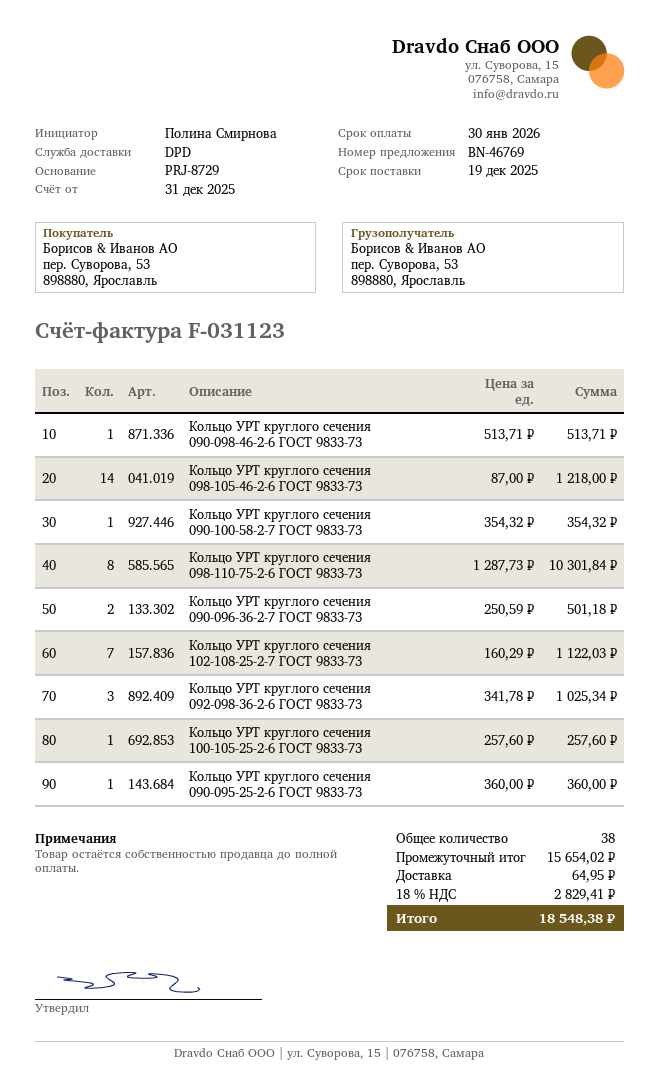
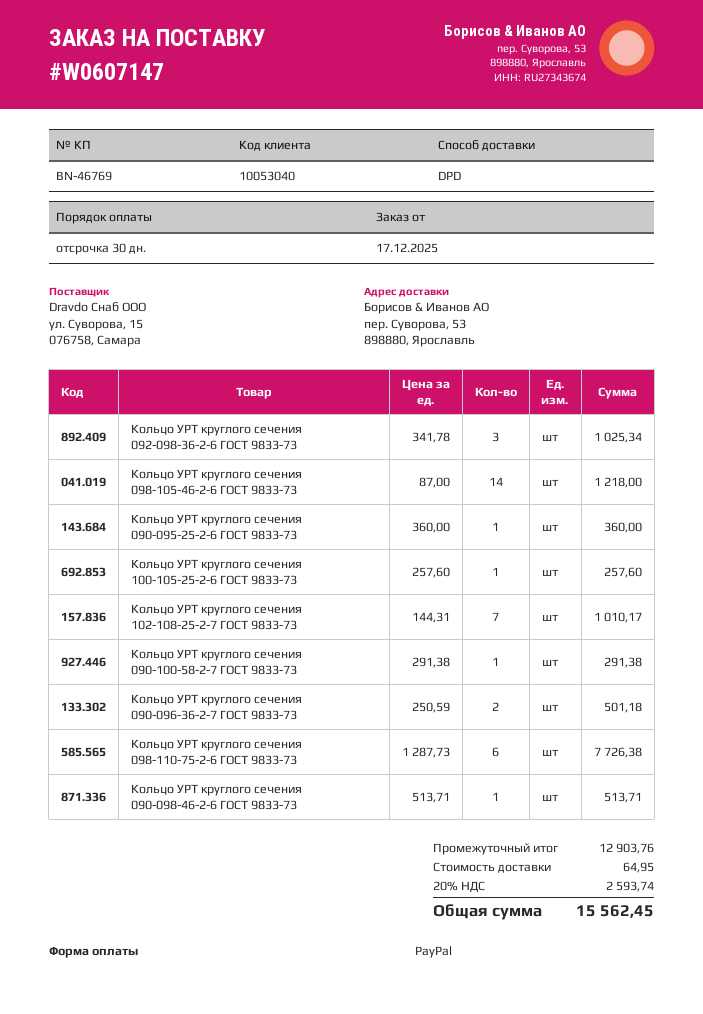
Кольцо УРТ круглого сечения 090-100-58-2-7 ГОСТ 9833-73: 1 x 354.32 = 354.32 -> 1 x 291.38 = 291.38
Кольцо УРТ круглого сечения 098-110-75-2-6 ГОСТ 9833-73: 8 x 1287.73 = 10301.84 -> 6 x 1287.73 = 7726.38
Кольцо УРТ круглого сечения 102-108-25-2-7 ГОСТ 9833-73: 7 x 160.29 = 1122.03 -> 7 x 144.31 = 1010.17
subtotal: 15654.02 -> 12903.76
tax: 18% = 2829.41 -> 20% = 2593.74
total: 18548.38 -> 15562.45

